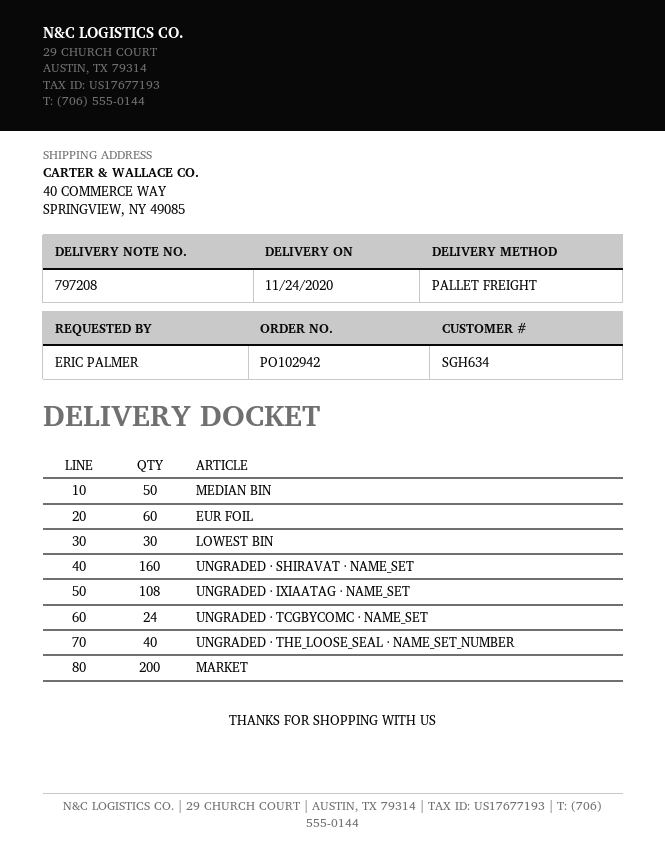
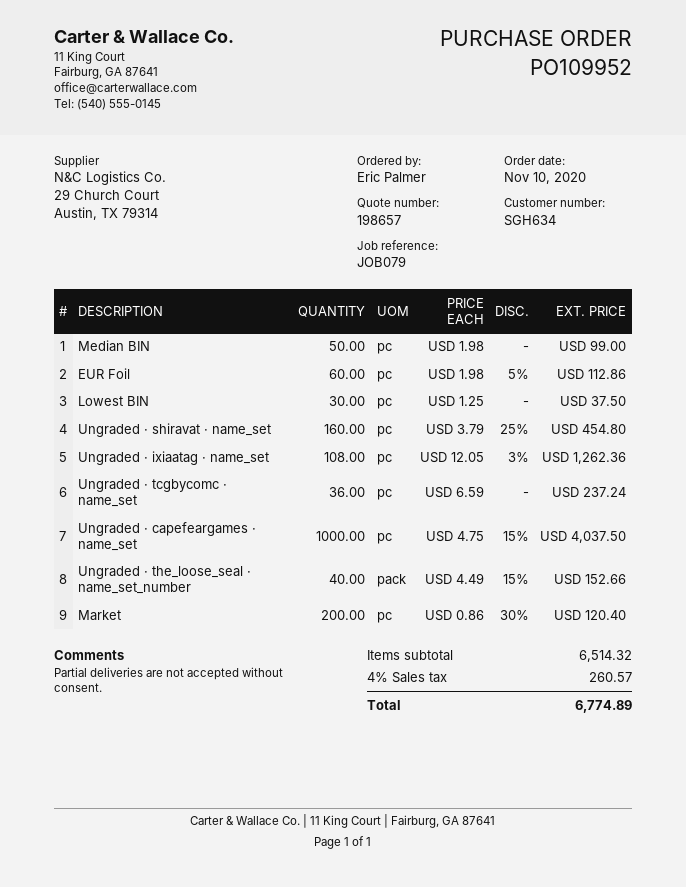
order number: PO102942 -> PO109952
UNGRADED · TCGBYCOMC · NAME_SET: 24 -> 36
Ungraded · capefeargames · name_set: none -> 1000

